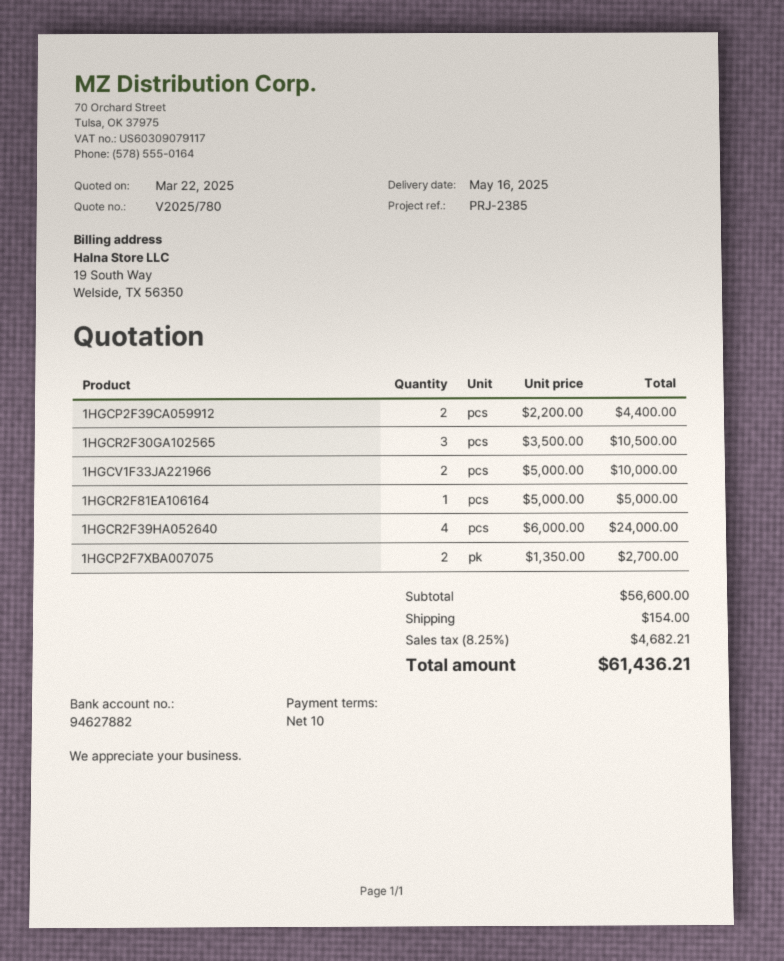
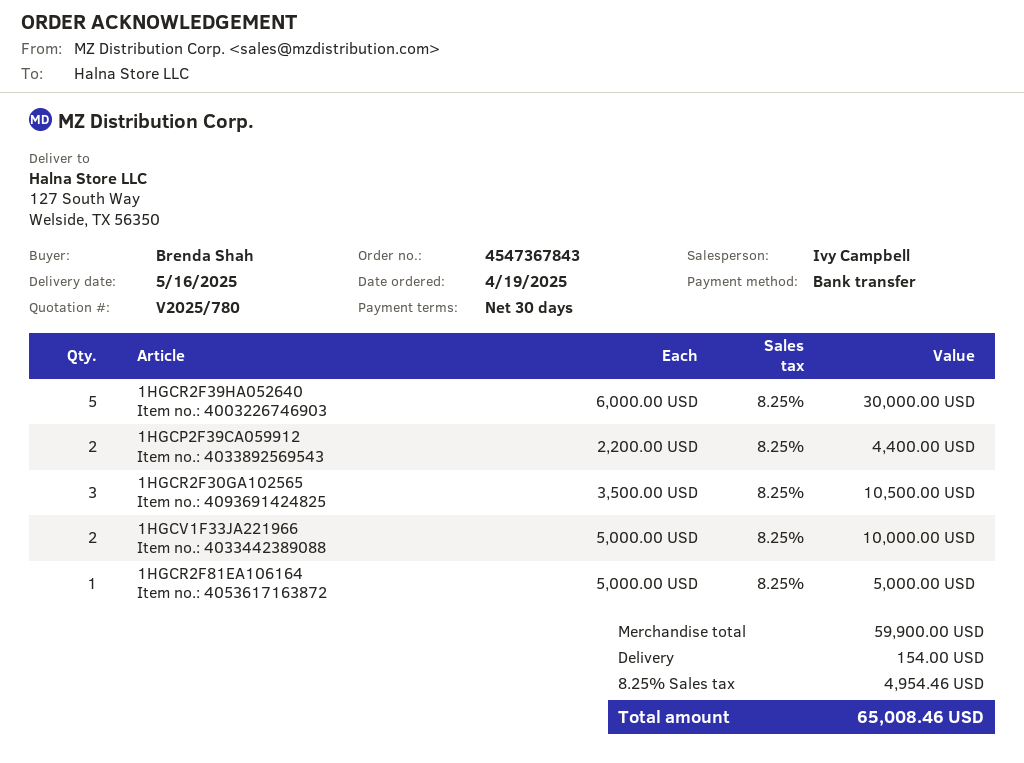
payment terms: 10 days -> 30 days
1HGCR2F39HA052640: 4 x 6000.00 = 24000.00 -> 5 x 6000.00 = 30000.00
1HGCP2F7XBA007075: 2 x 1350.00 = 2700.00 -> none
subtotal: 56600.00 -> 59900.00
tax: 8.25% = 4682.21 -> 8.25% = 4954.46
total: 61436.21 -> 65008.46

